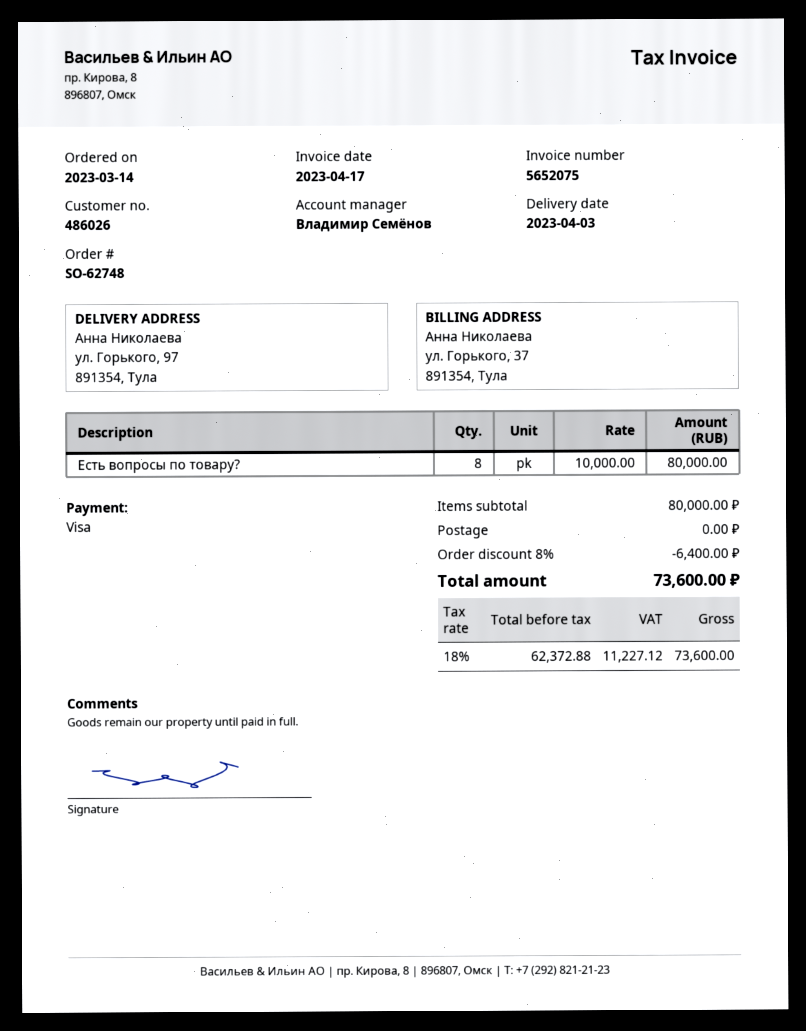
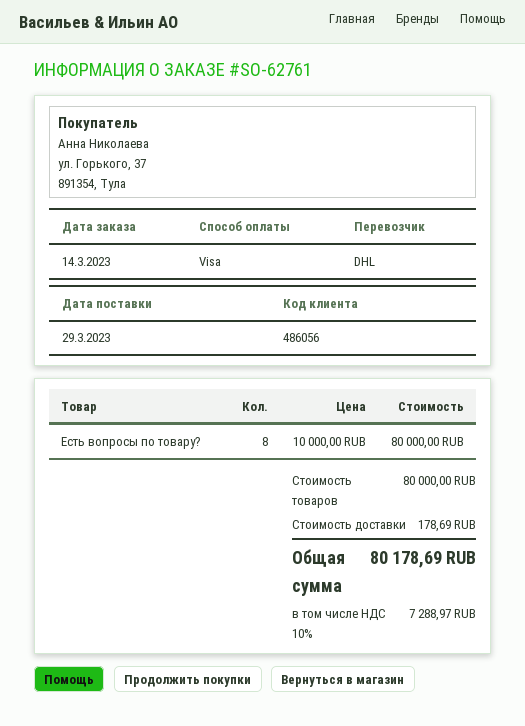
order number: SO-62748 -> SO-62761
delivery date: 2023-04-03 -> 2023-03-29
customer number: 486026 -> 486056
discount: 8% = 6400.00 -> none
shipping: 0.00 -> 178.69
tax: 18% = 11227.12 -> 10% = 7288.97
total: 73600.00 -> 80178.69

